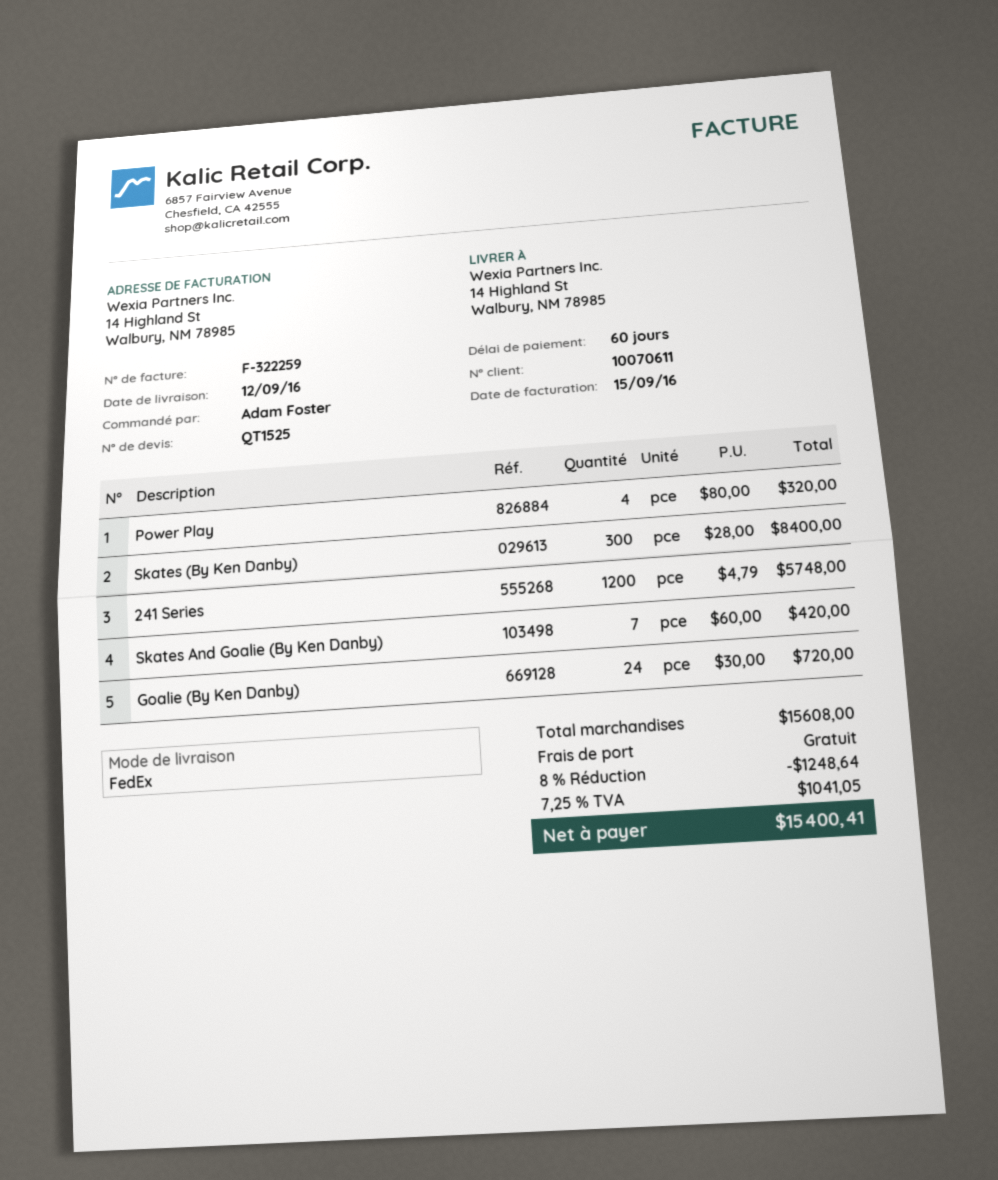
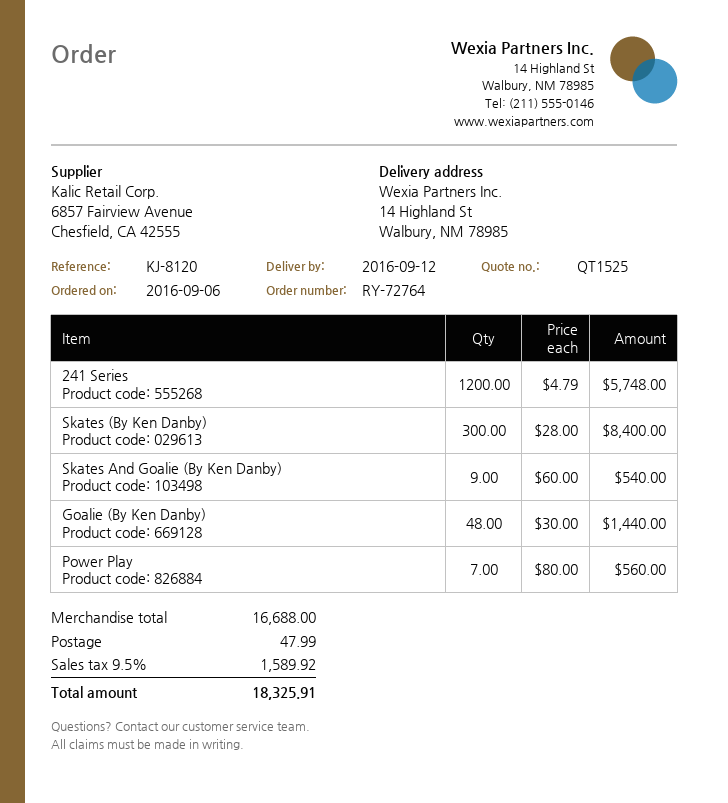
Power Play: 4 x 80.00 = 320.00 -> 7 x 80.00 = 560.00
Skates And Goalie (By Ken Danby): 7 x 60.00 = 420.00 -> 9 x 60.00 = 540.00
Goalie (By Ken Danby): 24 x 30.00 = 720.00 -> 48 x 30.00 = 1440.00
subtotal: 15608.00 -> 16688.00
discount: 8% = 1248.64 -> none
shipping: 0.00 -> 47.99
tax: 7.25% = 1041.05 -> 9.5% = 1589.92
total: 15400.41 -> 18325.91

